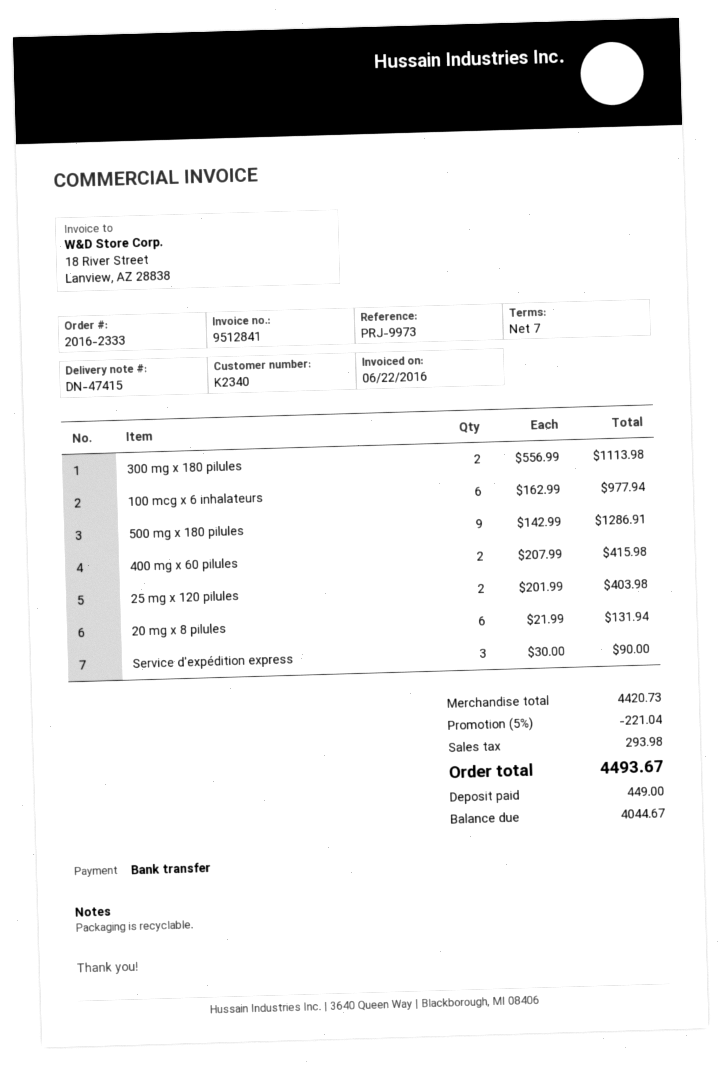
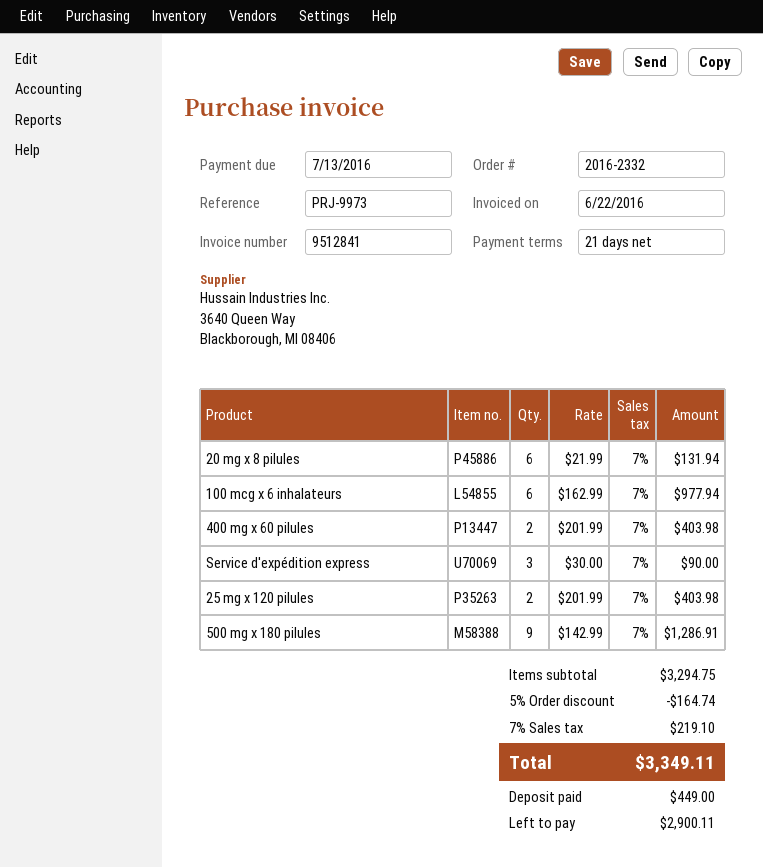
order number: 2016-2333 -> 2016-2332
payment terms: 7 days -> 21 days
300 mg x 180 pilules: 2 x 556.99 = 1113.98 -> none
400 mg x 60 pilules: 2 x 207.99 = 415.98 -> 2 x 201.99 = 403.98
subtotal: 4420.73 -> 3294.75
discount: 5% = 221.04 -> 5% = 164.74
tax: 293.98 -> 219.10
total: 4493.67 -> 3349.11
balance: 4044.67 -> 2900.11

